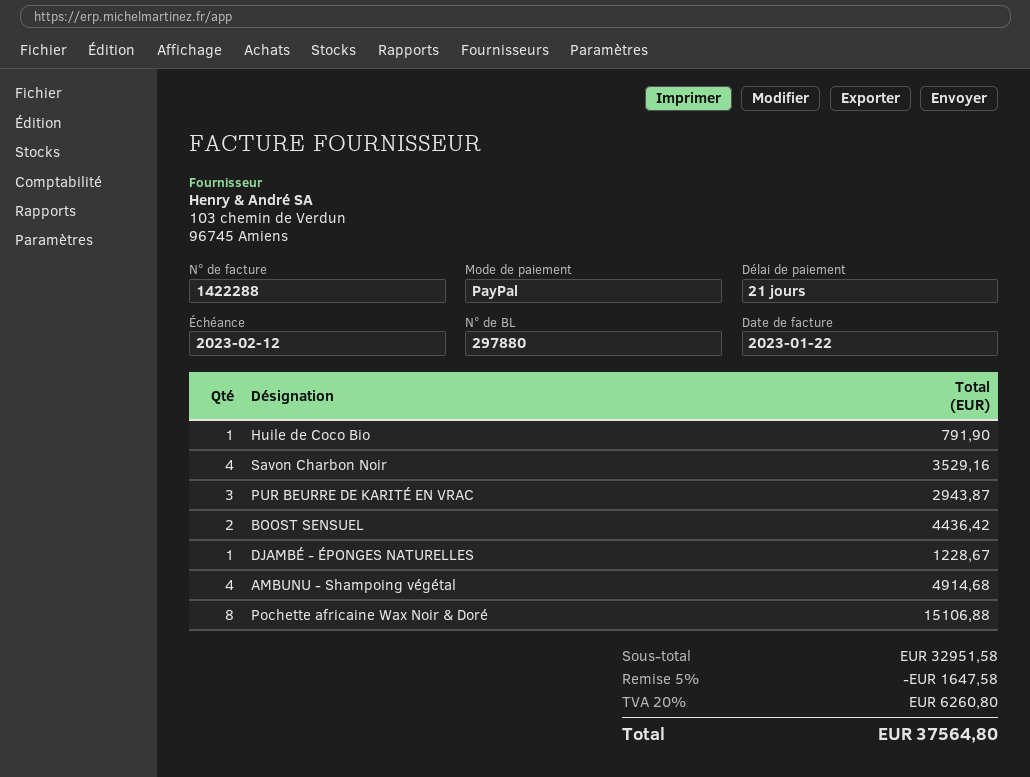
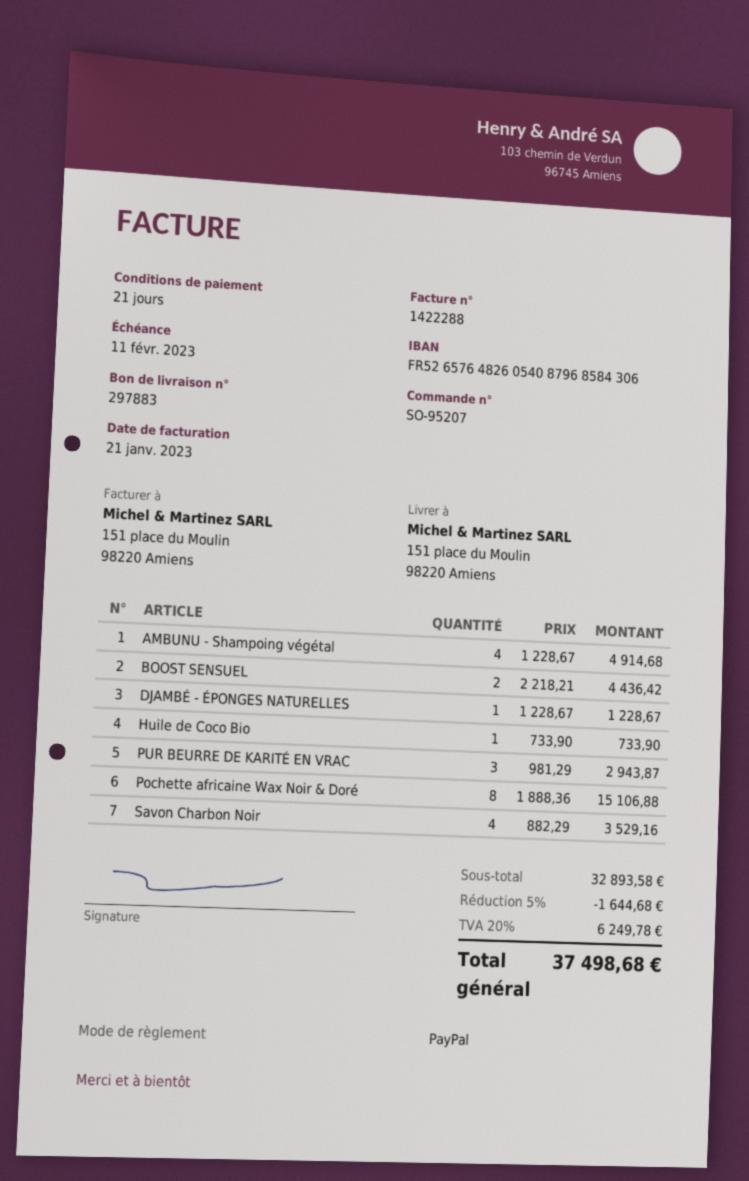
delivery note number: 297880 -> 297883
invoice date: 2023-01-22 -> 2023-01-21
due date: 2023-02-12 -> 2023-02-11
Huile de Coco Bio: 1 for 791.90 -> 1 for 733.90
subtotal: 32951.58 -> 32893.58
discount: 5% = 1647.58 -> 5% = 1644.68
tax: 20% = 6260.80 -> 20% = 6249.78
total: 37564.80 -> 37498.68

